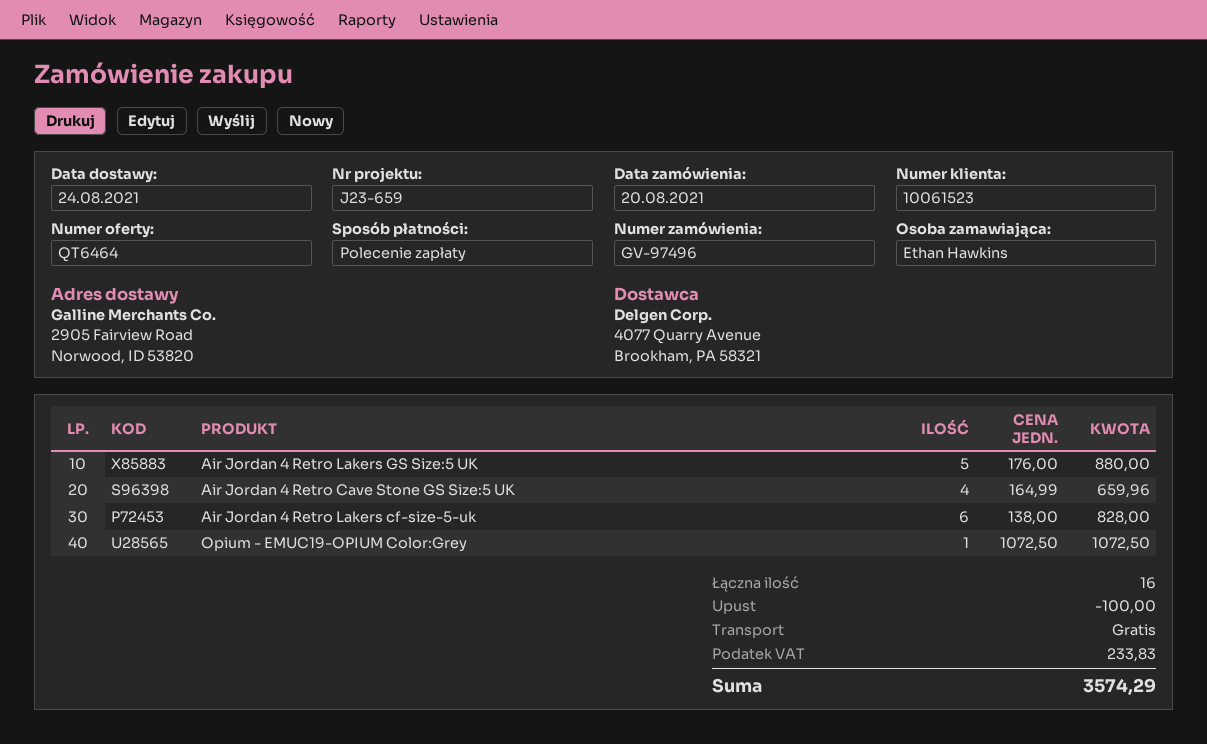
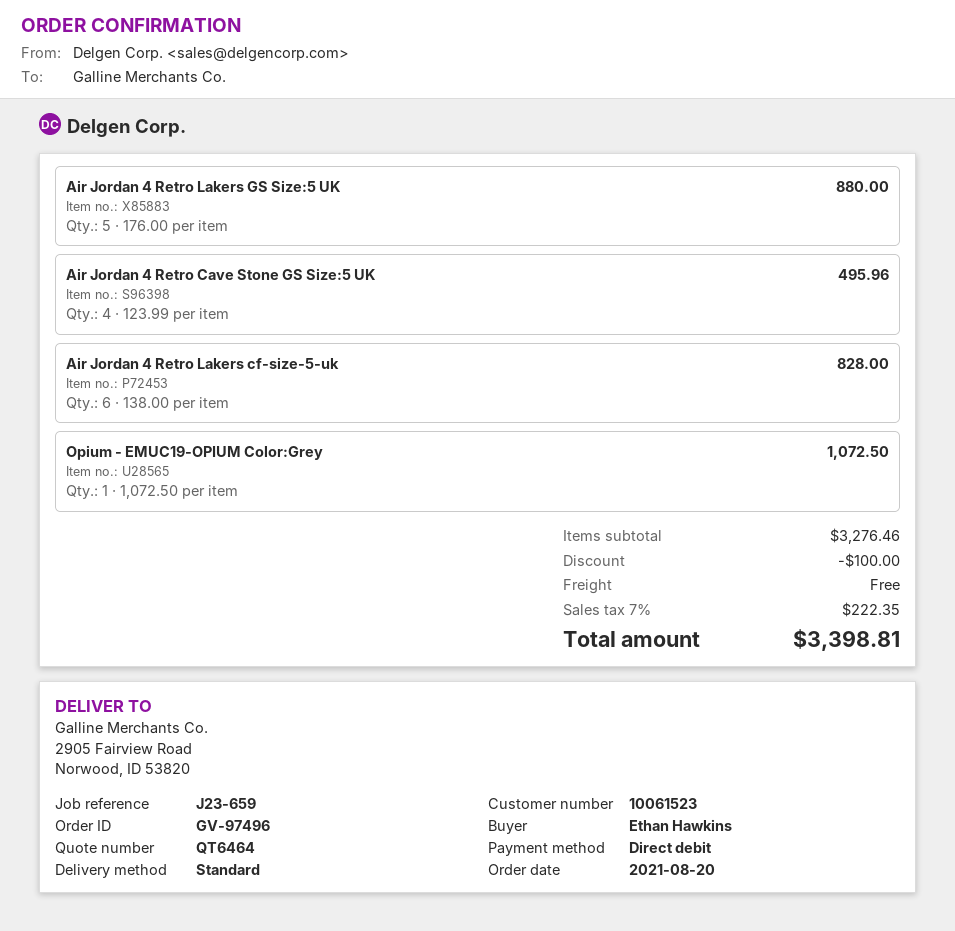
Air Jordan 4 Retro Cave Stone GS Size:5 UK: 4 x 164.99 = 659.96 -> 4 x 123.99 = 495.96
tax: 233.83 -> 222.35
total: 3574.29 -> 3398.81

